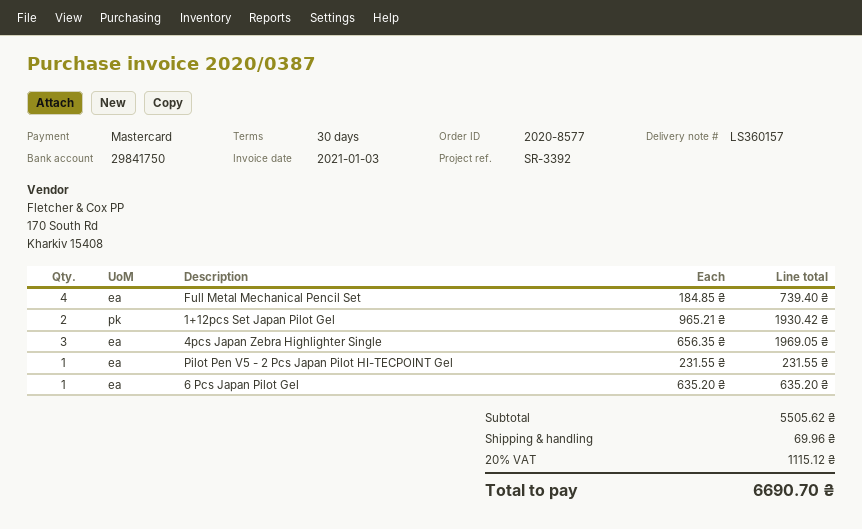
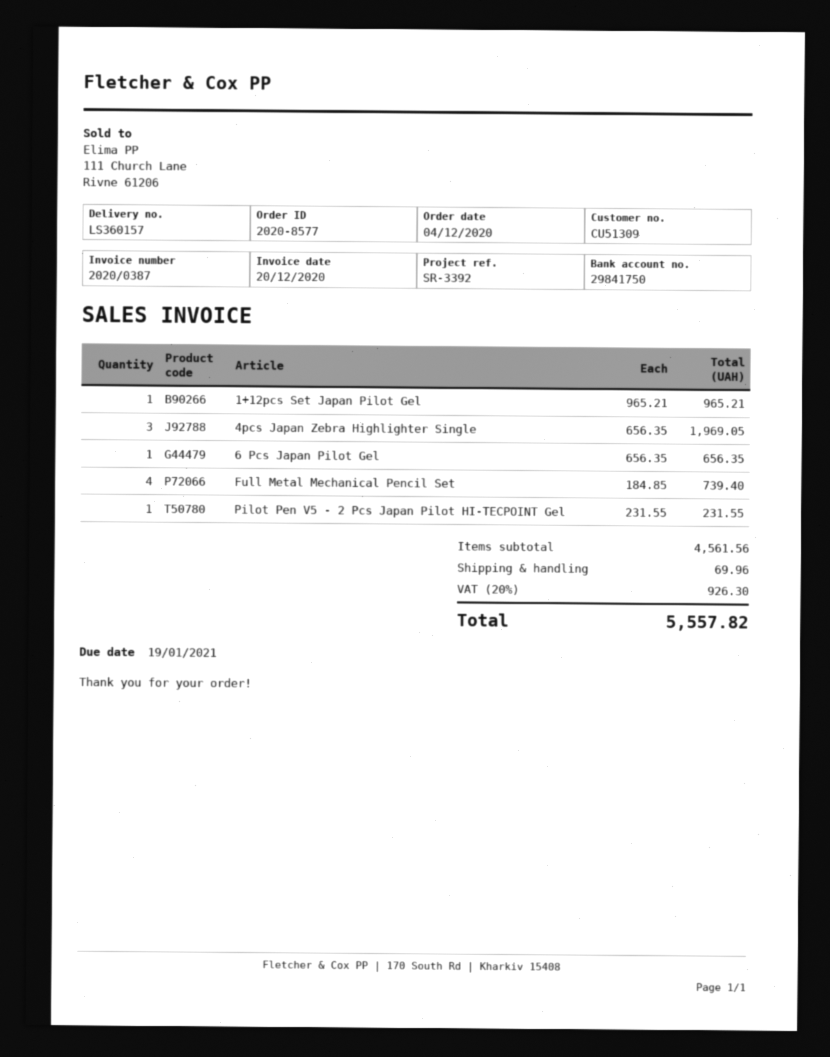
invoice date: 2021-01-03 -> 2020-12-20
1+12pcs Set Japan Pilot Gel: 2 x 965.21 = 1930.42 -> 1 x 965.21 = 965.21
6 Pcs Japan Pilot Gel: 1 x 635.20 = 635.20 -> 1 x 656.35 = 656.35
subtotal: 5505.62 -> 4561.56
tax: 20% = 1115.12 -> 20% = 926.30
total: 6690.70 -> 5557.82

